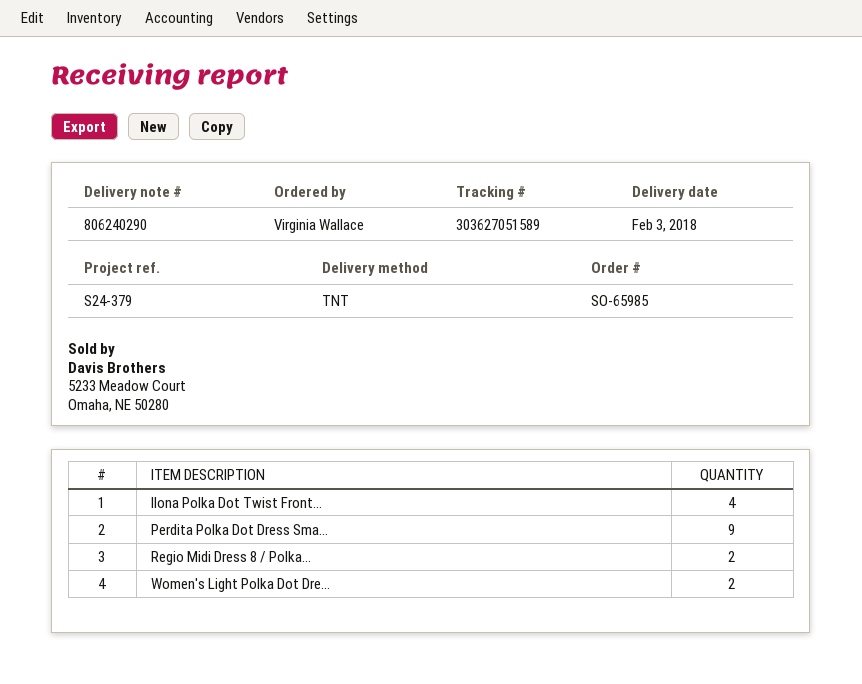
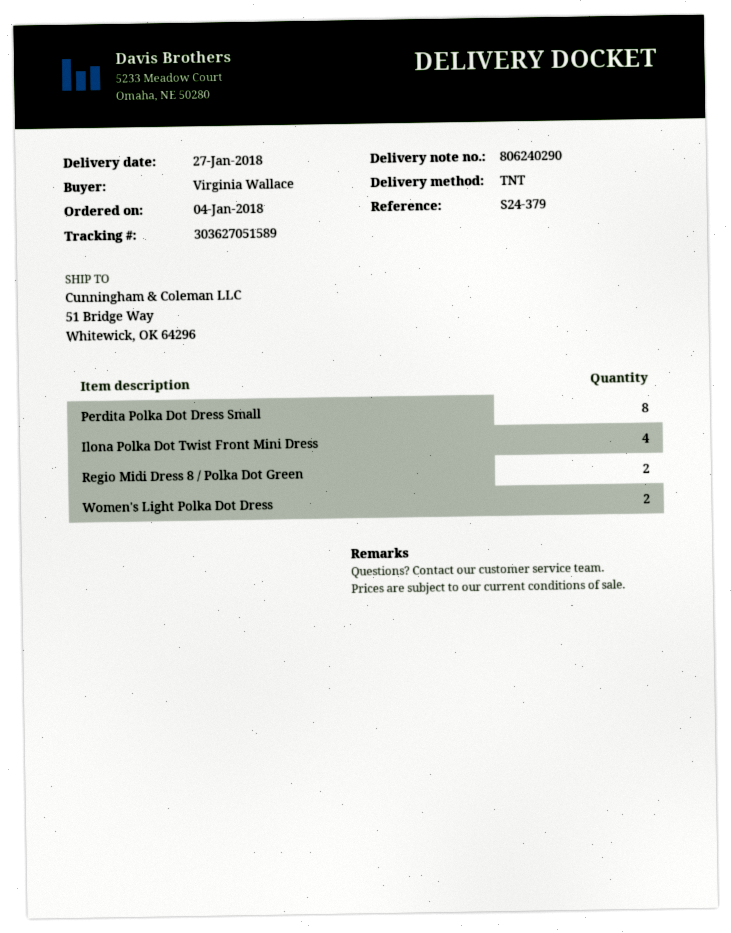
delivery date: 2018-02-03 -> 2018-01-27
Perdita Polka Dot Dress Sma...: 9 -> 8

